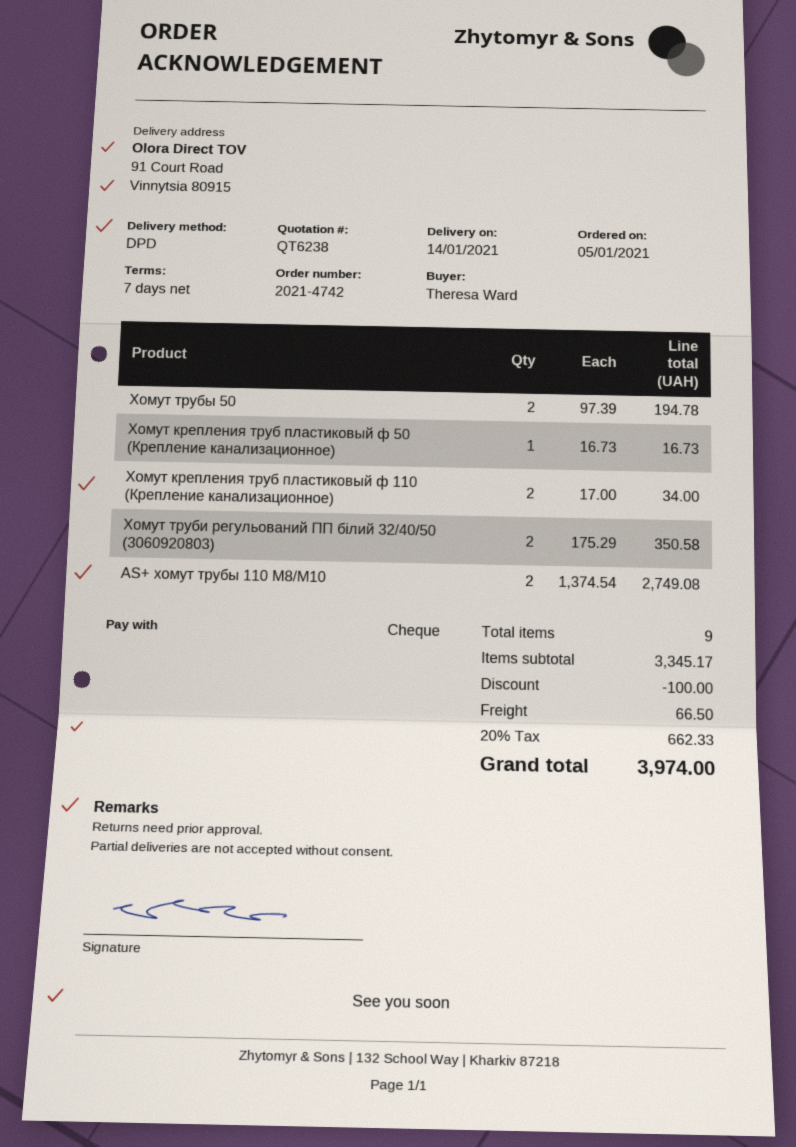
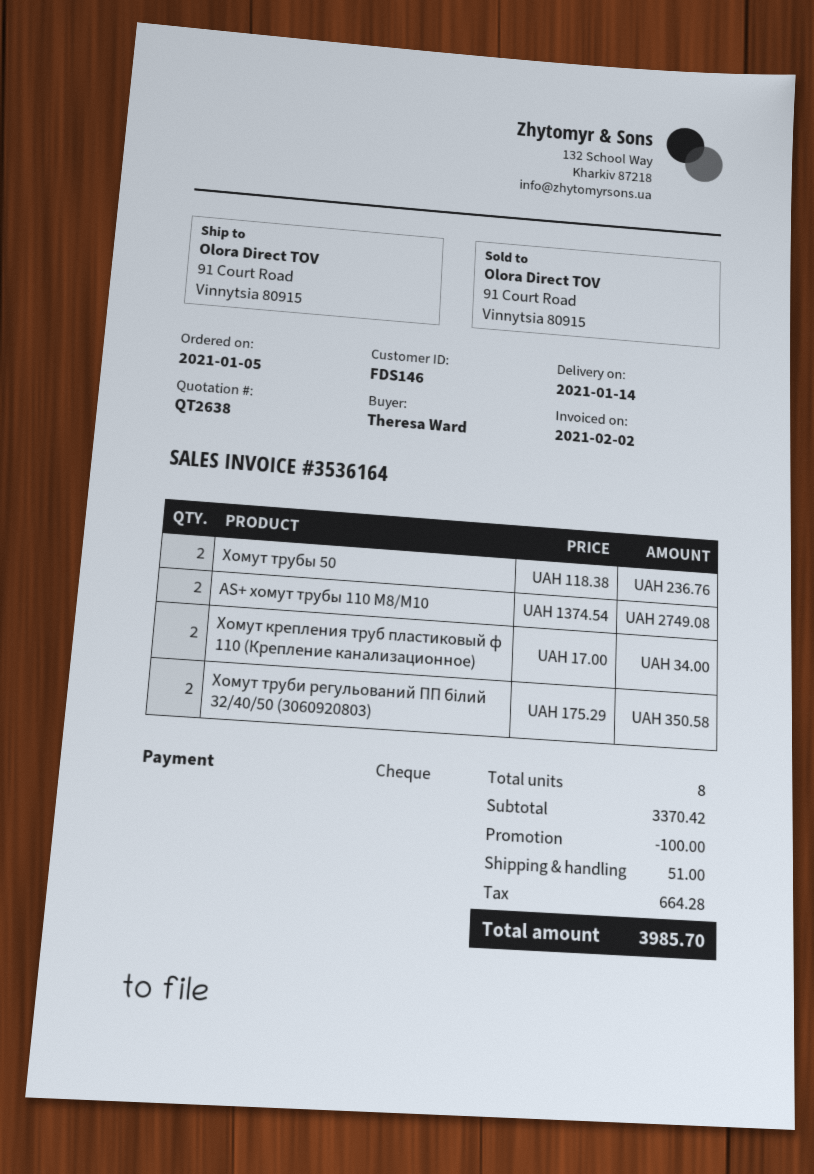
quote number: QT6238 -> QT2638
Хомут трубы 50: 2 x 97.39 = 194.78 -> 2 x 118.38 = 236.76
Хомут крепления труб пластиковый ф 50 (Крепление канализационное): 1 x 16.73 = 16.73 -> none
total quantity: 9 -> 8
subtotal: 3345.17 -> 3370.42
shipping: 66.50 -> 51.00
tax: 662.33 -> 664.28
total: 3974.00 -> 3985.70

